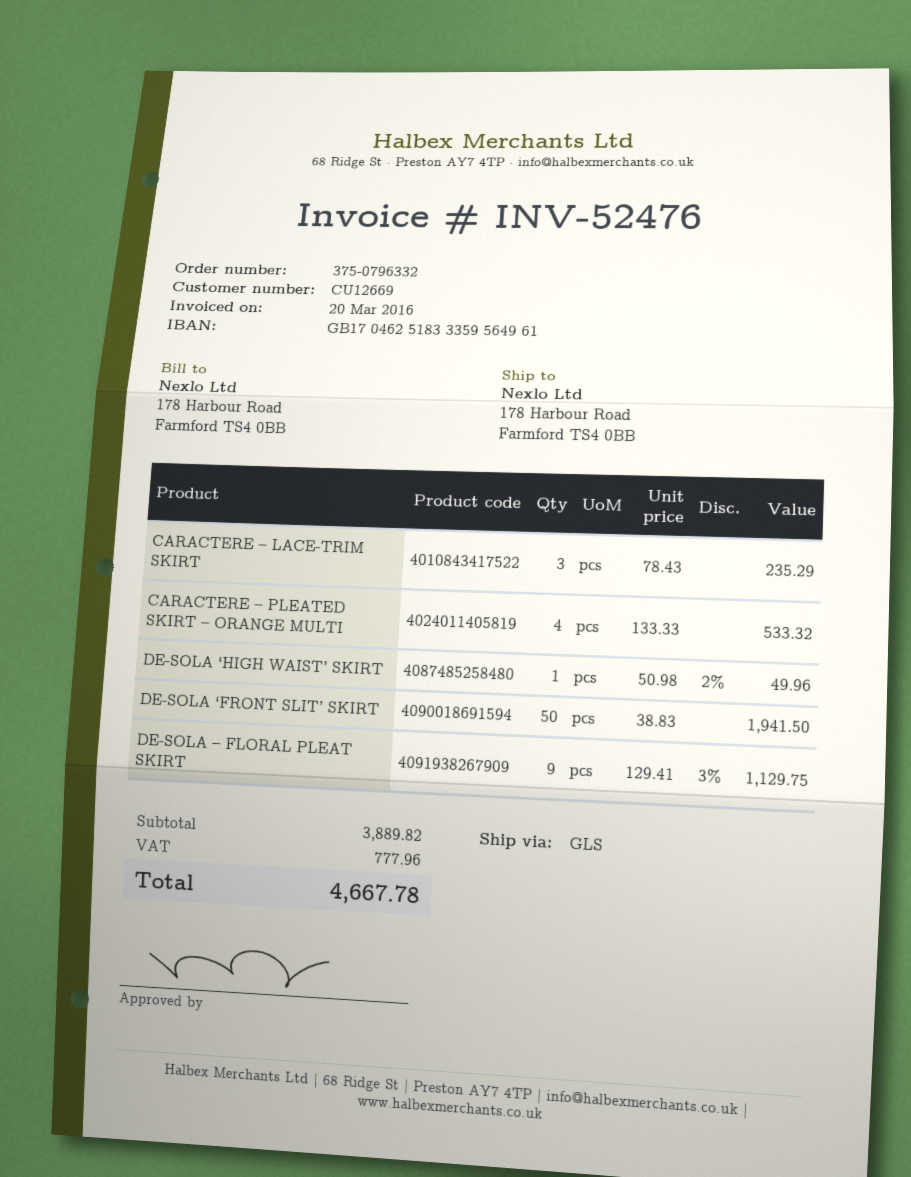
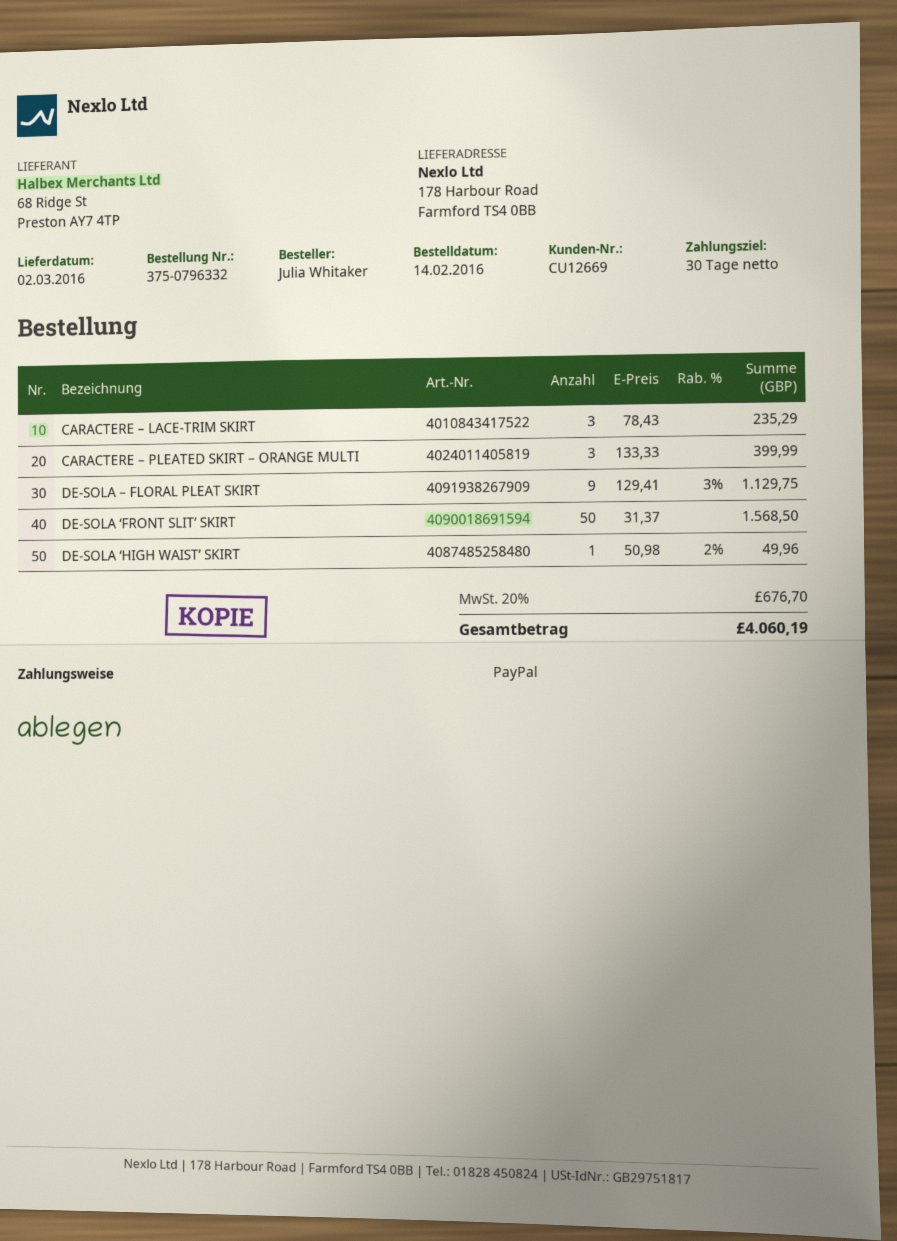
CARACTERE – PLEATED SKIRT – ORANGE MULTI: 4 x 133.33 = 533.32 -> 3 x 133.33 = 399.99
DE-SOLA ‘FRONT SLIT’ SKIRT: 50 x 38.83 = 1941.50 -> 50 x 31.37 = 1568.50
tax: 777.96 -> 676.70
total: 4667.78 -> 4060.19

